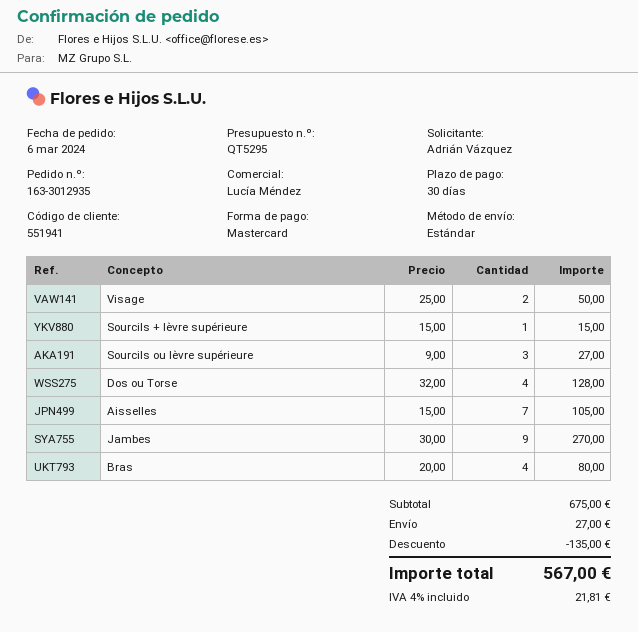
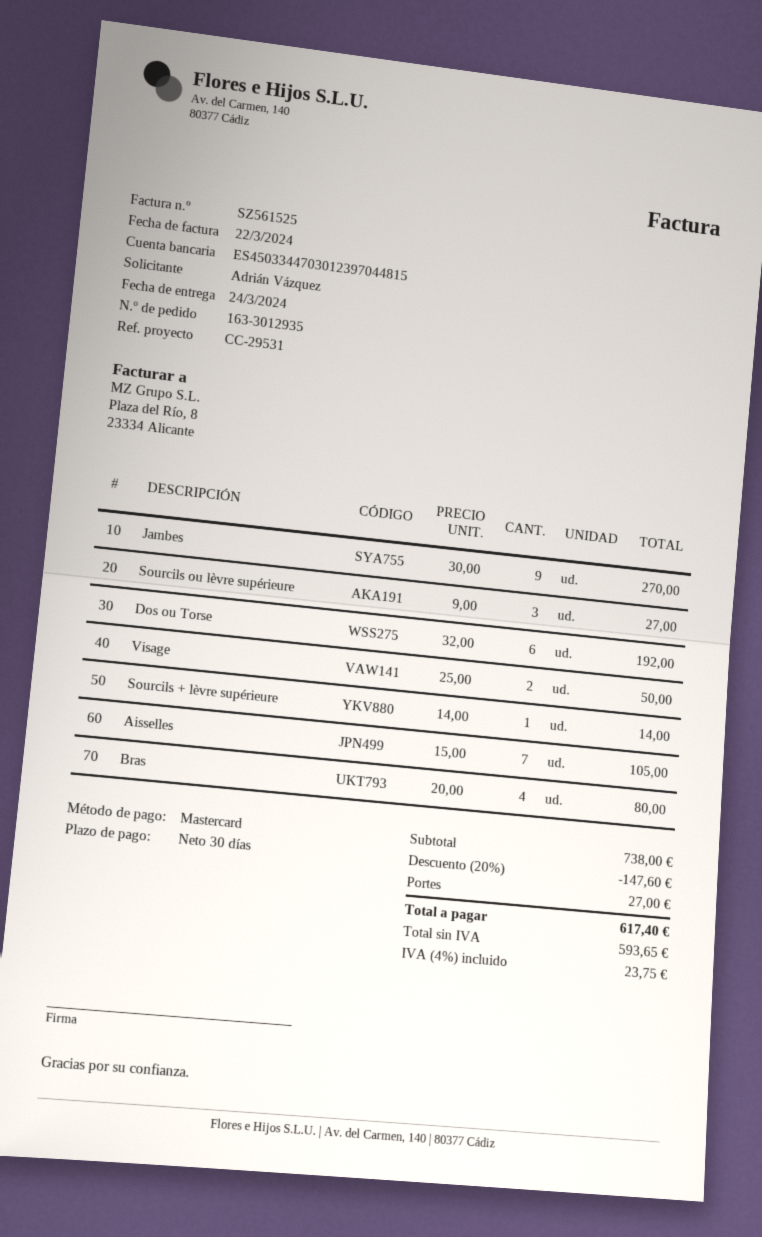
Sourcils + lèvre supérieure: 1 x 15.00 = 15.00 -> 1 x 14.00 = 14.00
Dos ou Torse: 4 x 32.00 = 128.00 -> 6 x 32.00 = 192.00
subtotal: 675.00 -> 738.00
discount: 135.00 -> 147.60
tax: 4% = 21.81 -> 4% = 23.75
total: 567.00 -> 617.40

